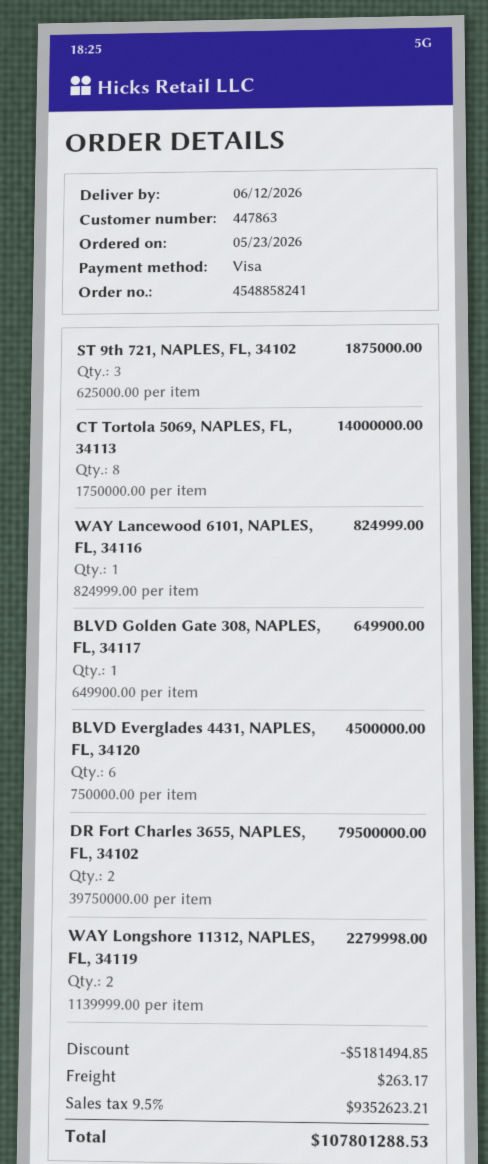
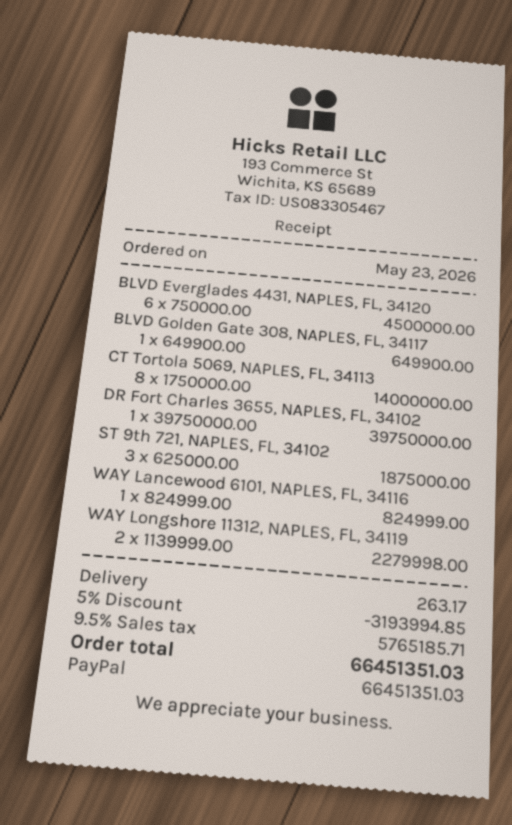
payment method: Visa -> PayPal
DR Fort Charles 3655, NAPLES, FL, 34102: 2 x 39750000.00 = 79500000.00 -> 1 x 39750000.00 = 39750000.00
discount: 5181494.85 -> 3193994.85
tax: 9.5% = 9352623.21 -> 9.5% = 5765185.71
total: 107801288.53 -> 66451351.03

